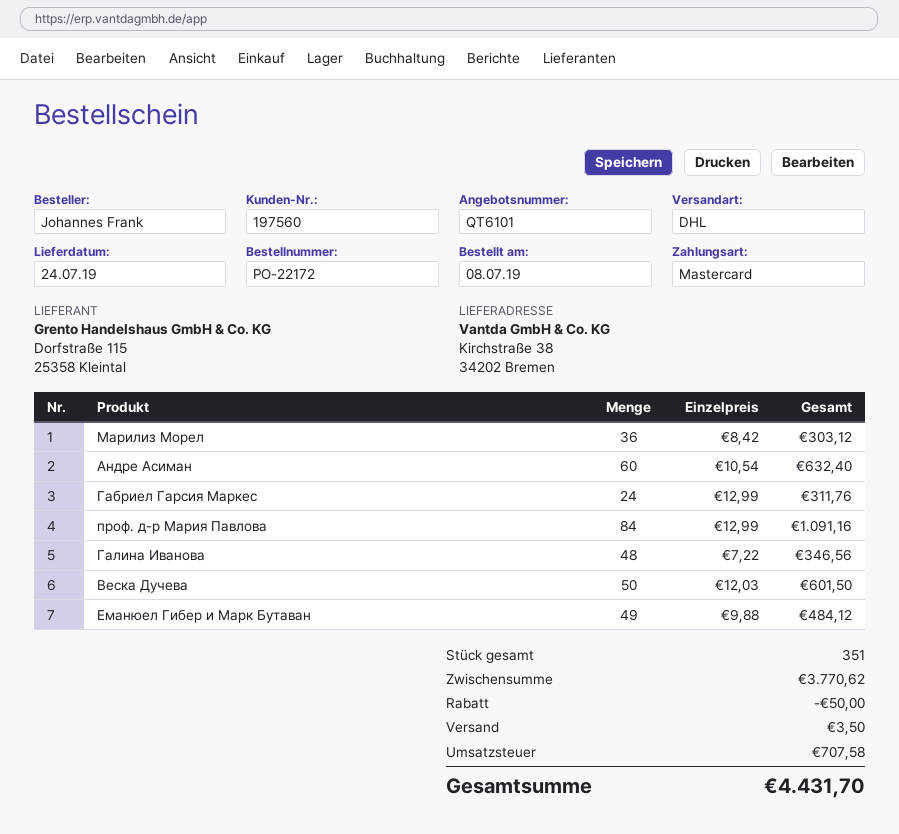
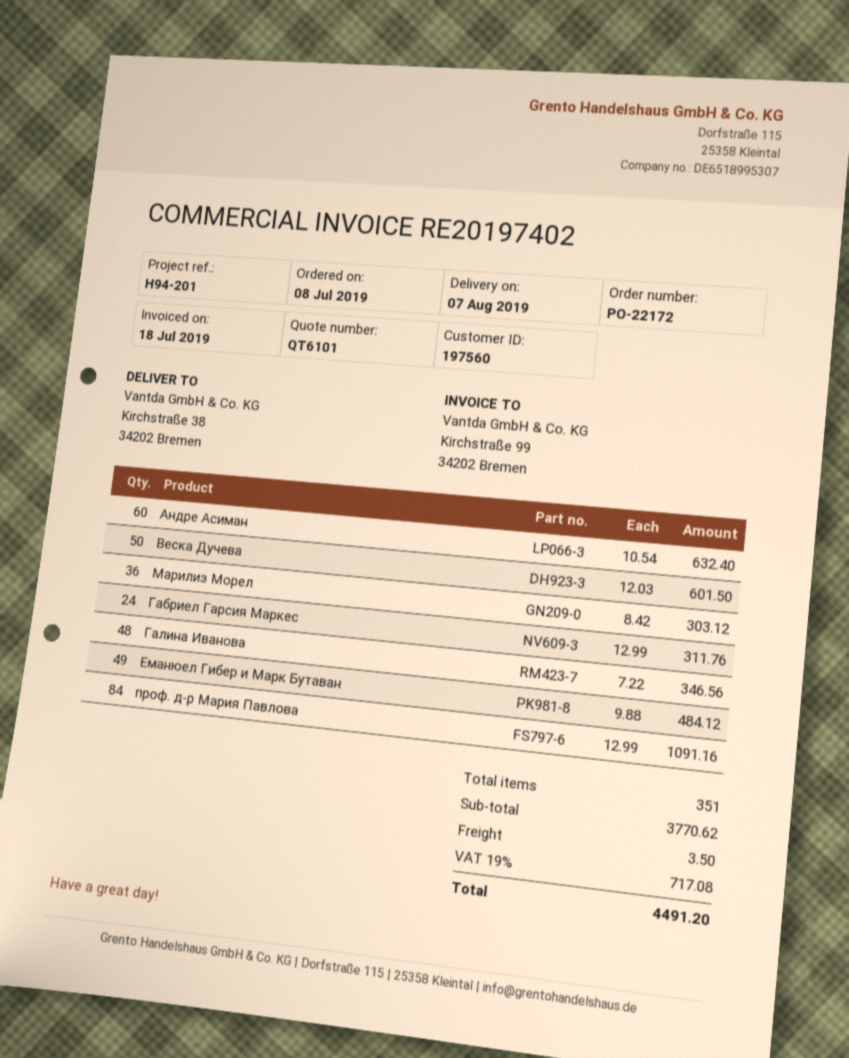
delivery date: 2019-07-24 -> 2019-08-07
discount: 50.00 -> none
tax: 707.58 -> 717.08
total: 4431.70 -> 4491.20

